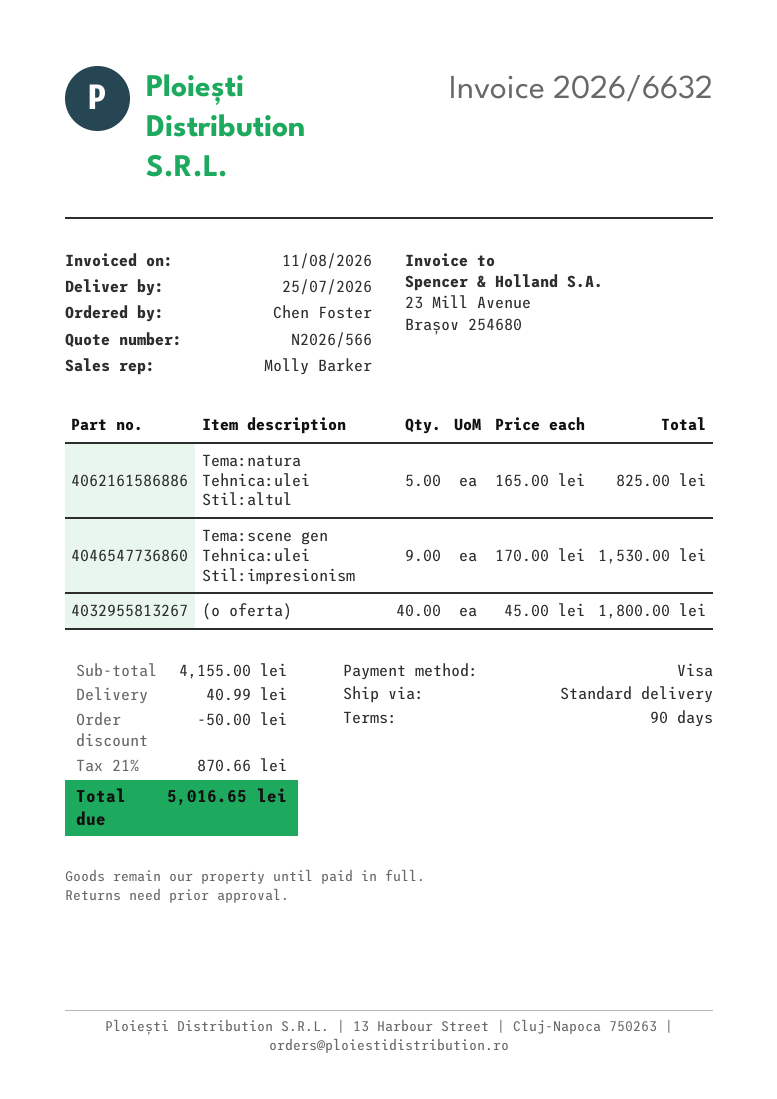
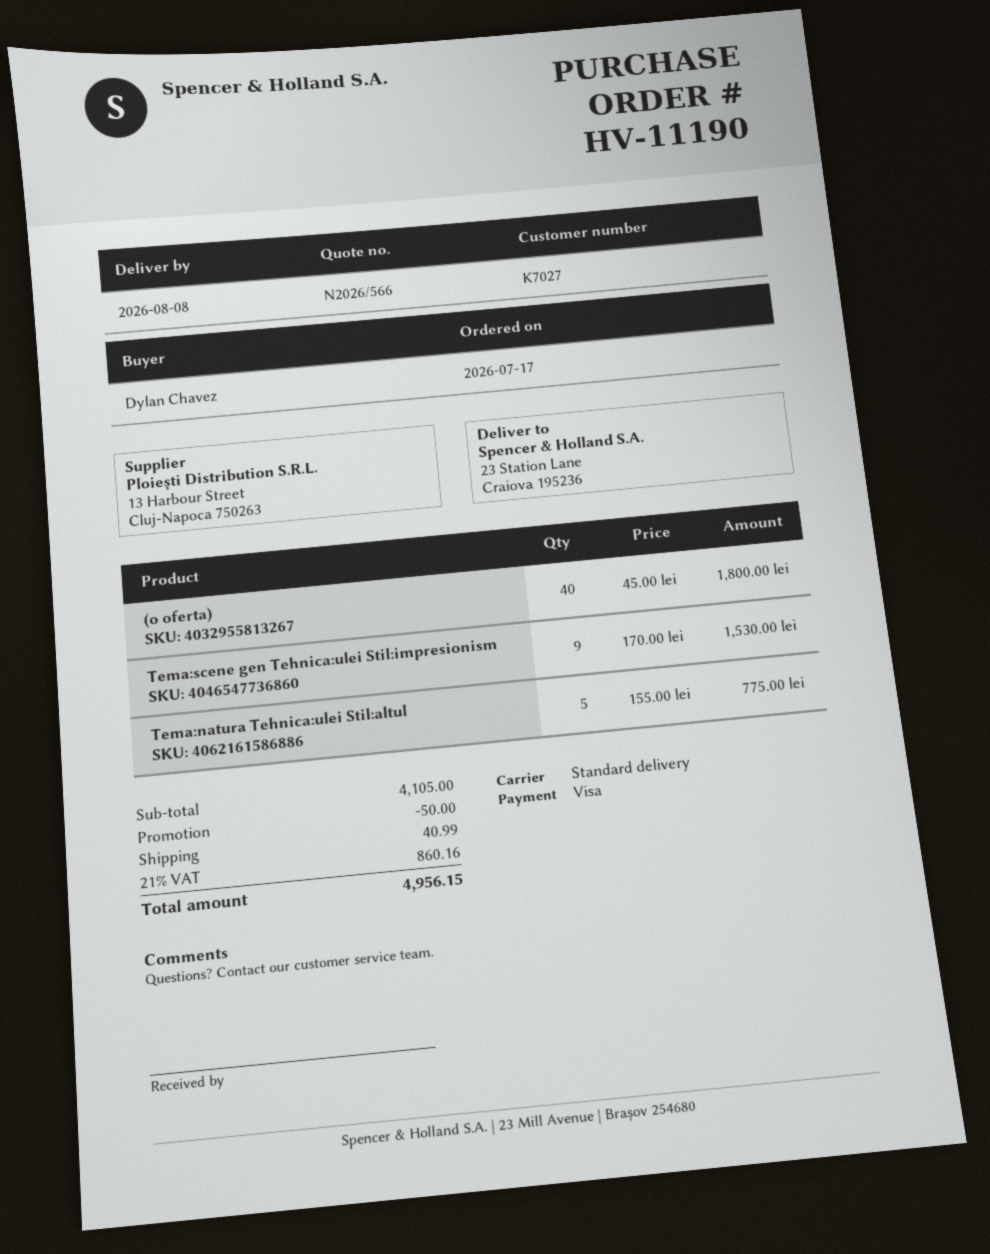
delivery date: 2026-07-25 -> 2026-08-08
ordered by: Chen Foster -> Dylan Chavez
Tema:natura Tehnica:ulei Stil:altul: 5 x 165.00 = 825.00 -> 5 x 155.00 = 775.00
subtotal: 4155.00 -> 4105.00
tax: 21% = 870.66 -> 21% = 860.16
total: 5016.65 -> 4956.15

